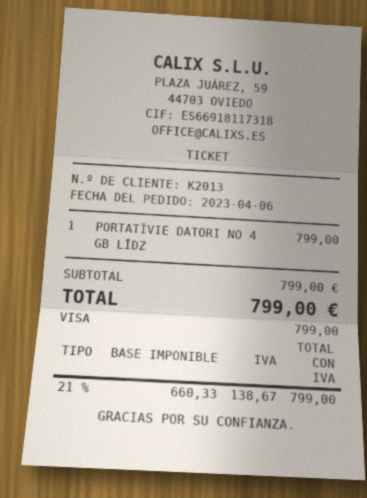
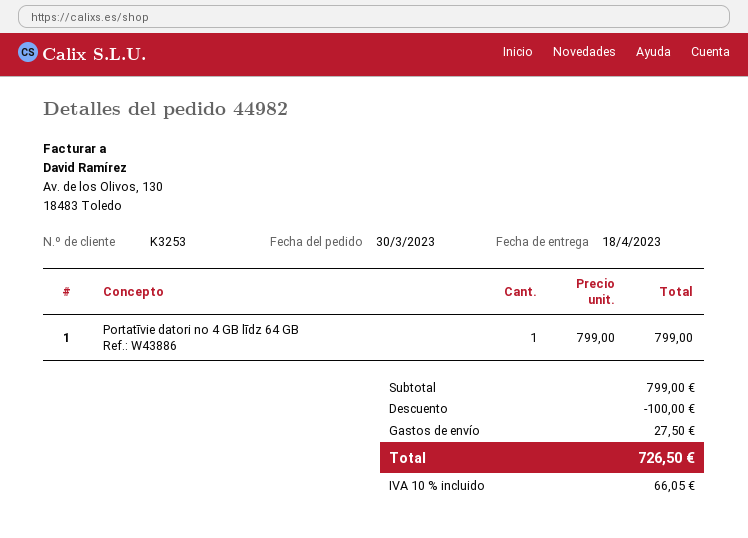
order date: 2023-04-06 -> 2023-03-30
customer number: K2013 -> K3253
discount: none -> 100.00
shipping: none -> 27.50
tax: 21% = 138.67 -> 10% = 66.05
total: 799.00 -> 726.50

